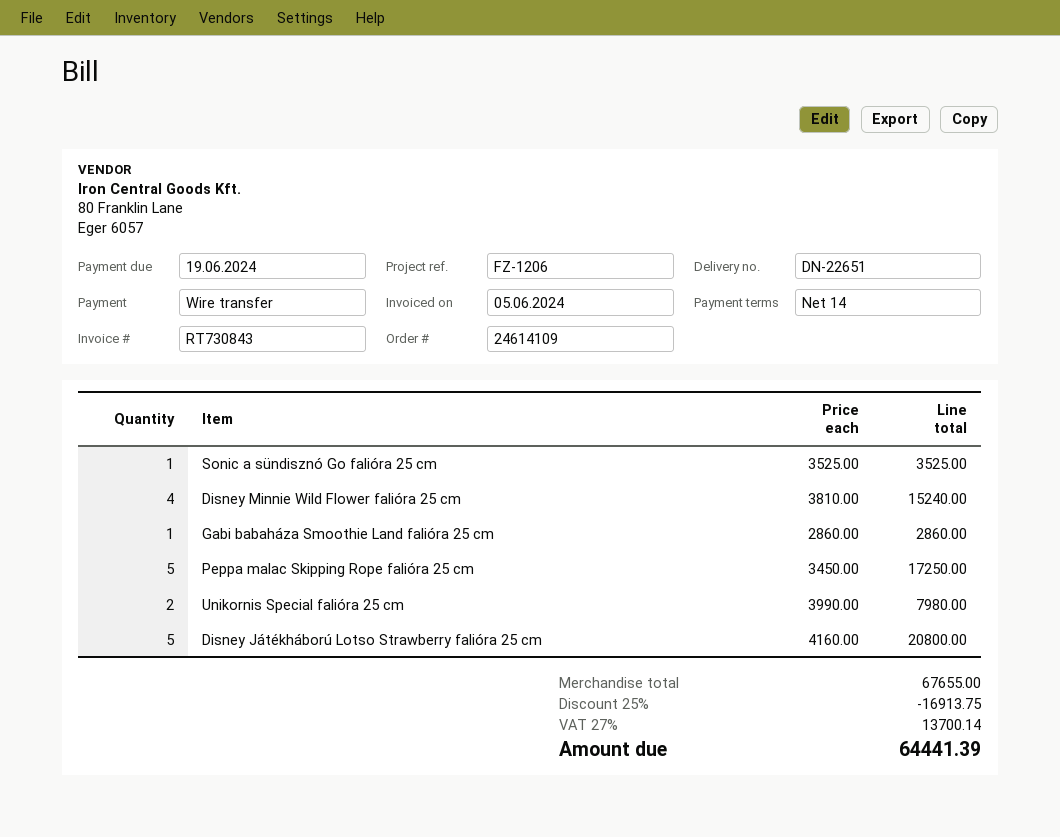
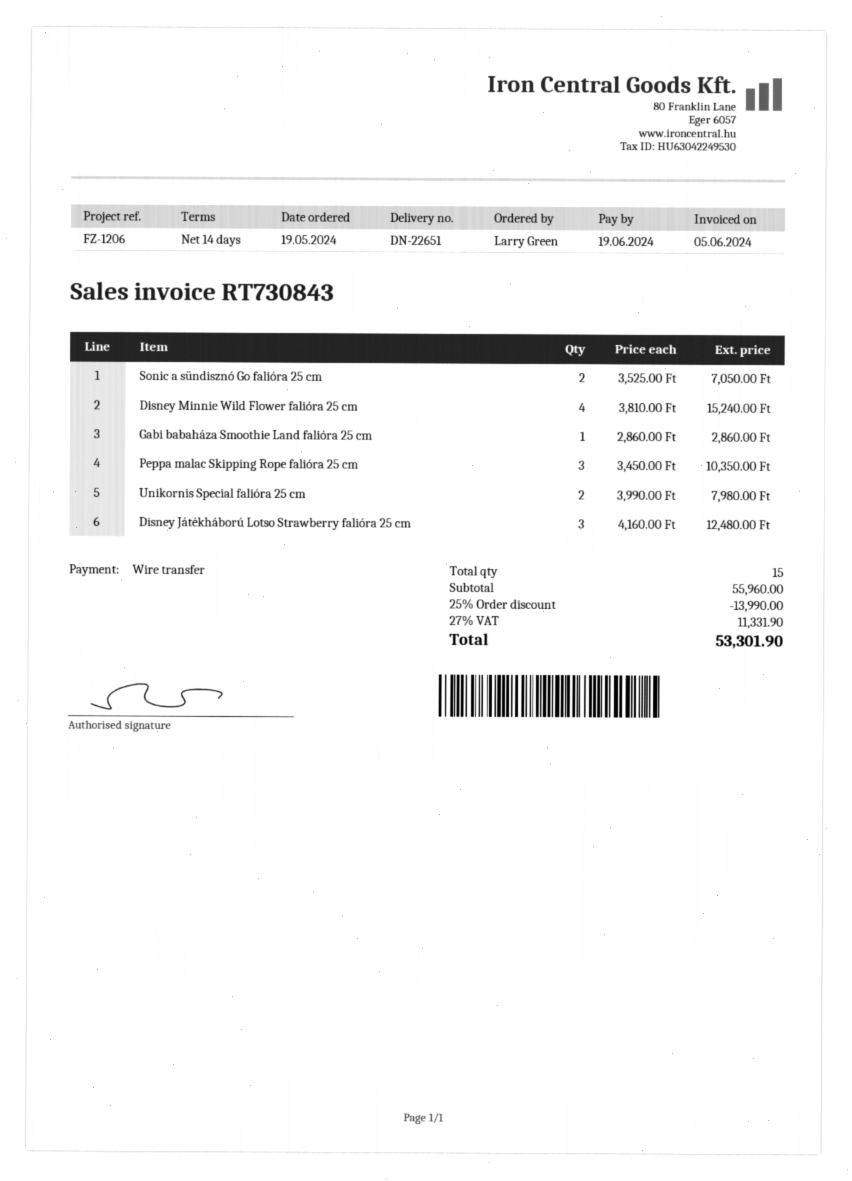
Sonic a sündisznó Go falióra 25 cm: 1 x 3525.00 = 3525.00 -> 2 x 3525.00 = 7050.00
Peppa malac Skipping Rope falióra 25 cm: 5 x 3450.00 = 17250.00 -> 3 x 3450.00 = 10350.00
Disney Játékháború Lotso Strawberry falióra 25 cm: 5 x 4160.00 = 20800.00 -> 3 x 4160.00 = 12480.00
subtotal: 67655.00 -> 55960.00
discount: 25% = 16913.75 -> 25% = 13990.00
tax: 27% = 13700.14 -> 27% = 11331.90
total: 64441.39 -> 53301.90

